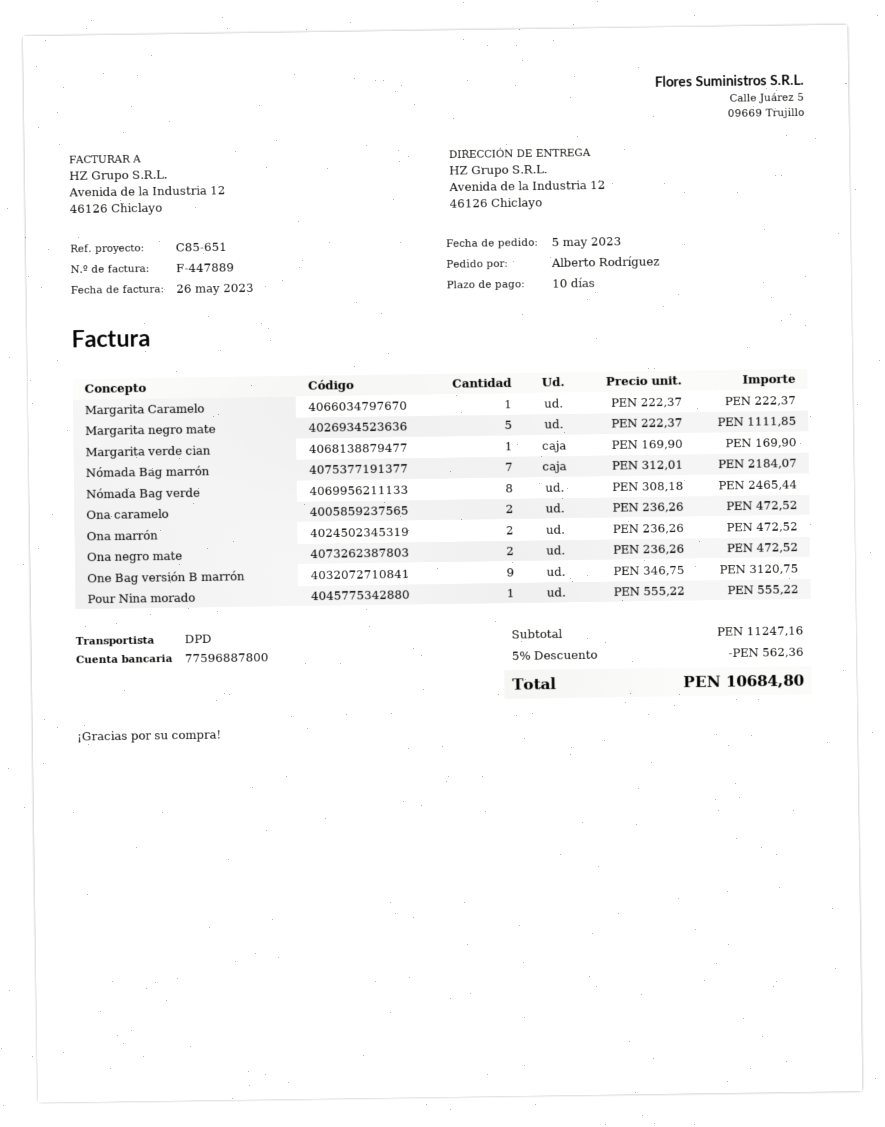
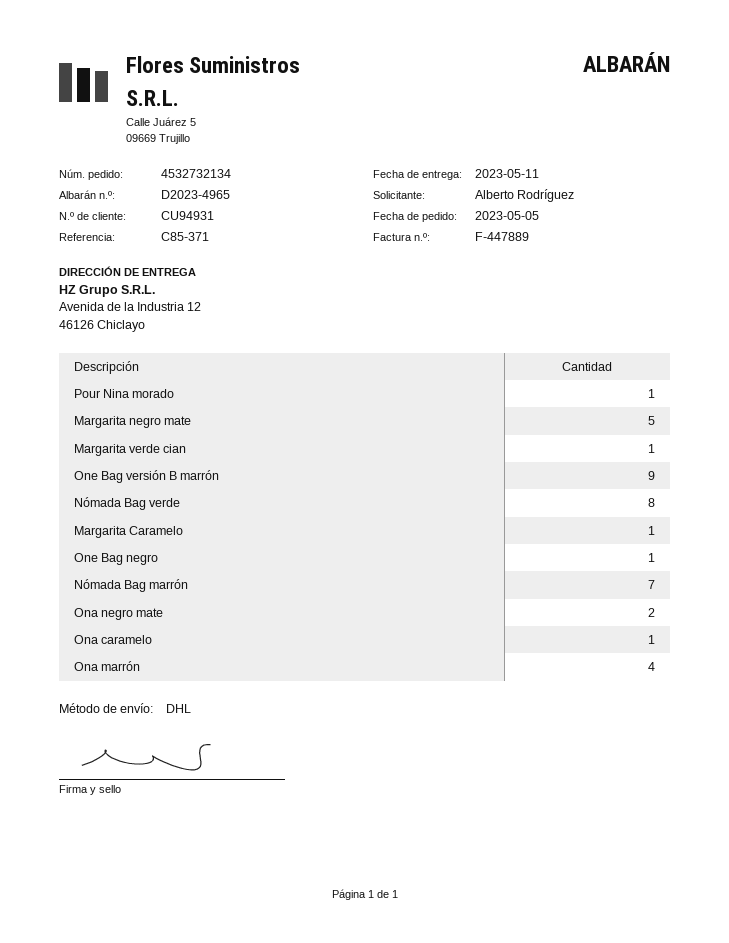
reference: C85-651 -> C85-371
shipping method: DPD -> DHL
Ona caramelo: 2 -> 1
Ona marrón: 2 -> 4
One Bag negro: none -> 1

